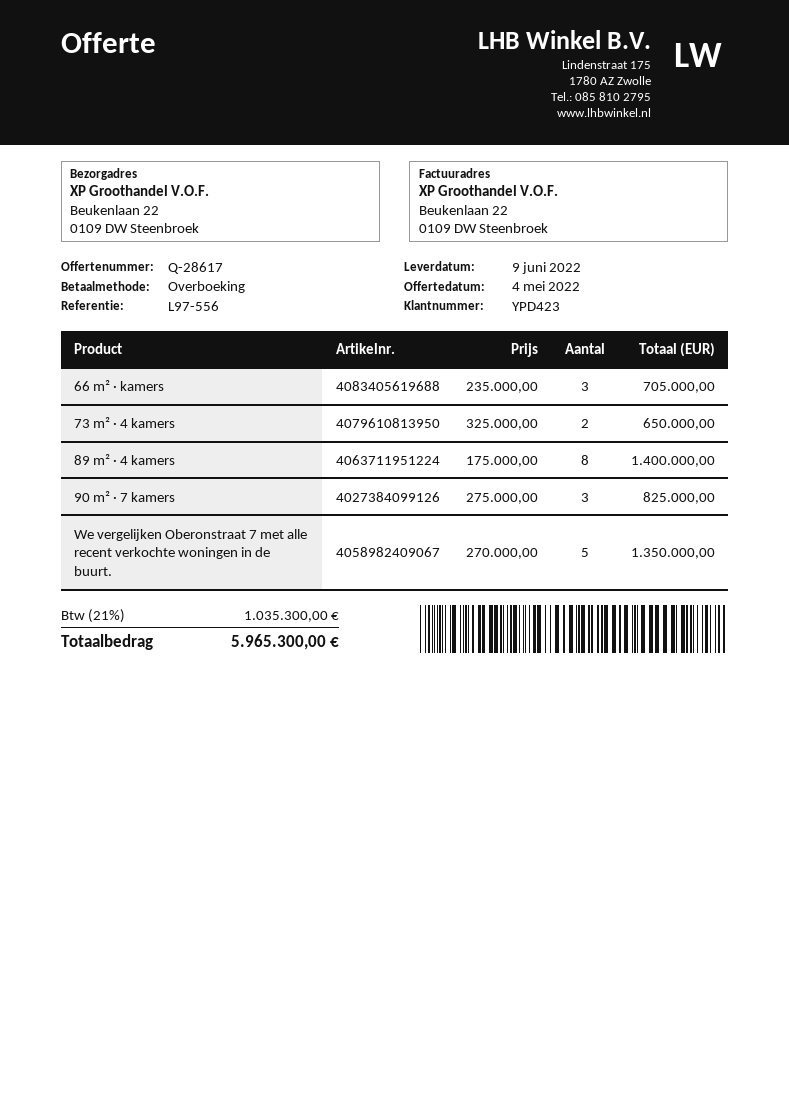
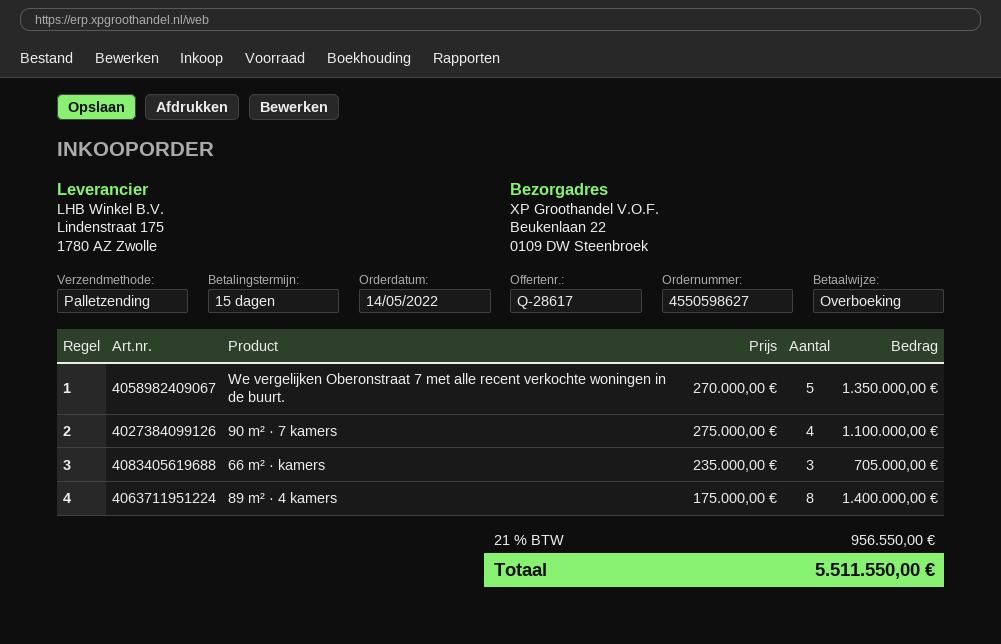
73 m² · 4 kamers: 2 x 325000.00 = 650000.00 -> none
90 m² · 7 kamers: 3 x 275000.00 = 825000.00 -> 4 x 275000.00 = 1100000.00
tax: 21% = 1035300.00 -> 21% = 956550.00
total: 5965300.00 -> 5511550.00

